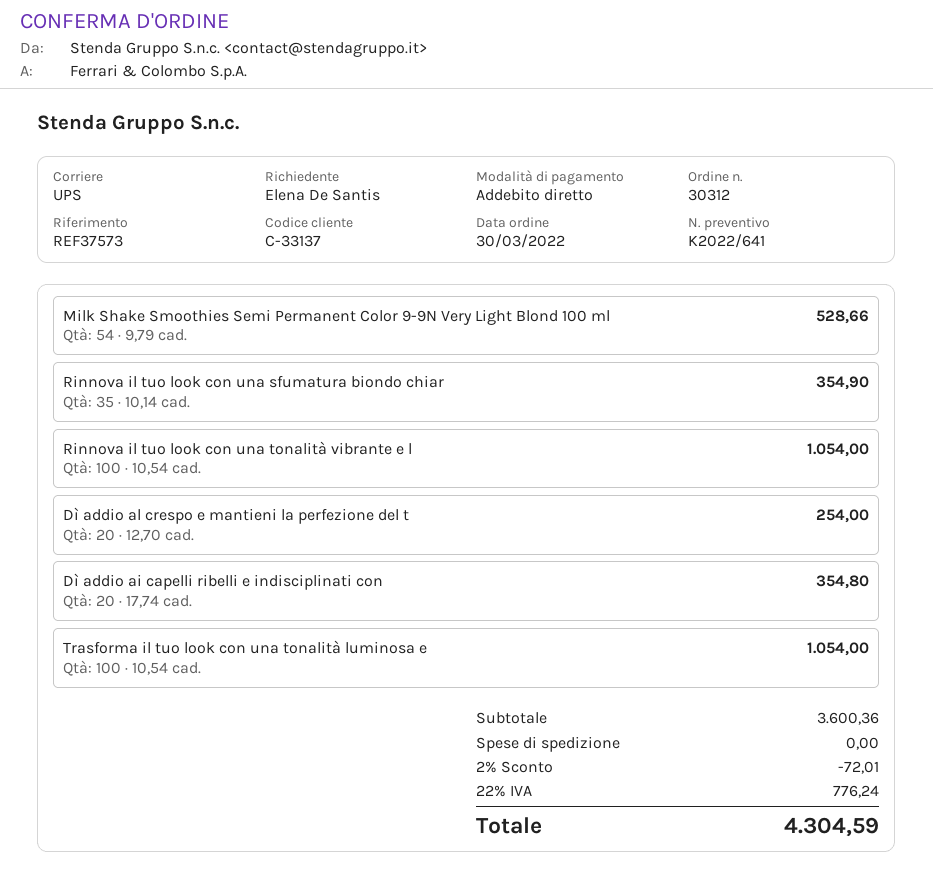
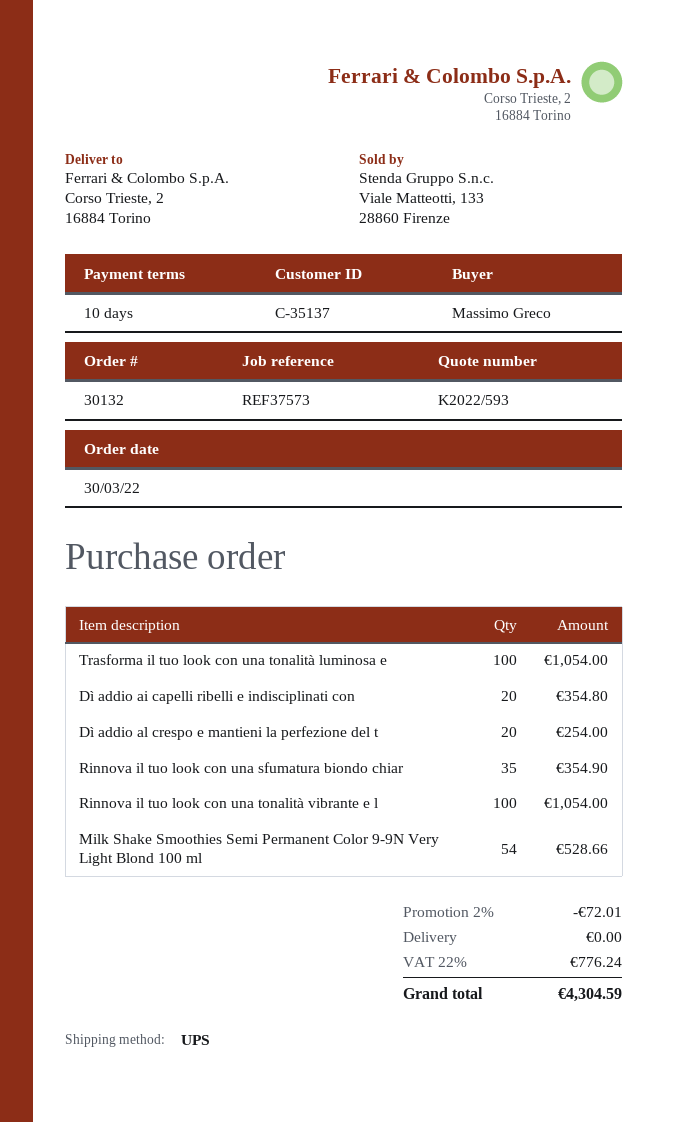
quote number: K2022/641 -> K2022/593
order number: 30312 -> 30132
customer number: C-33137 -> C-35137
ordered by: Elena De Santis -> Massimo Greco

